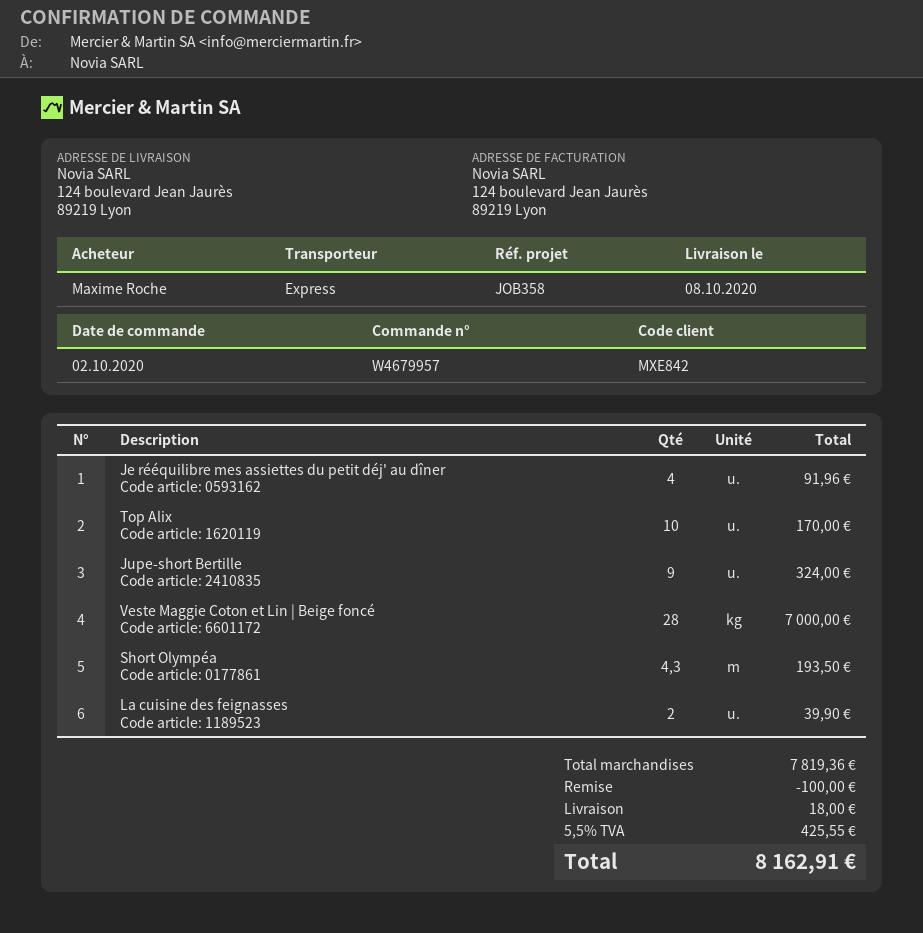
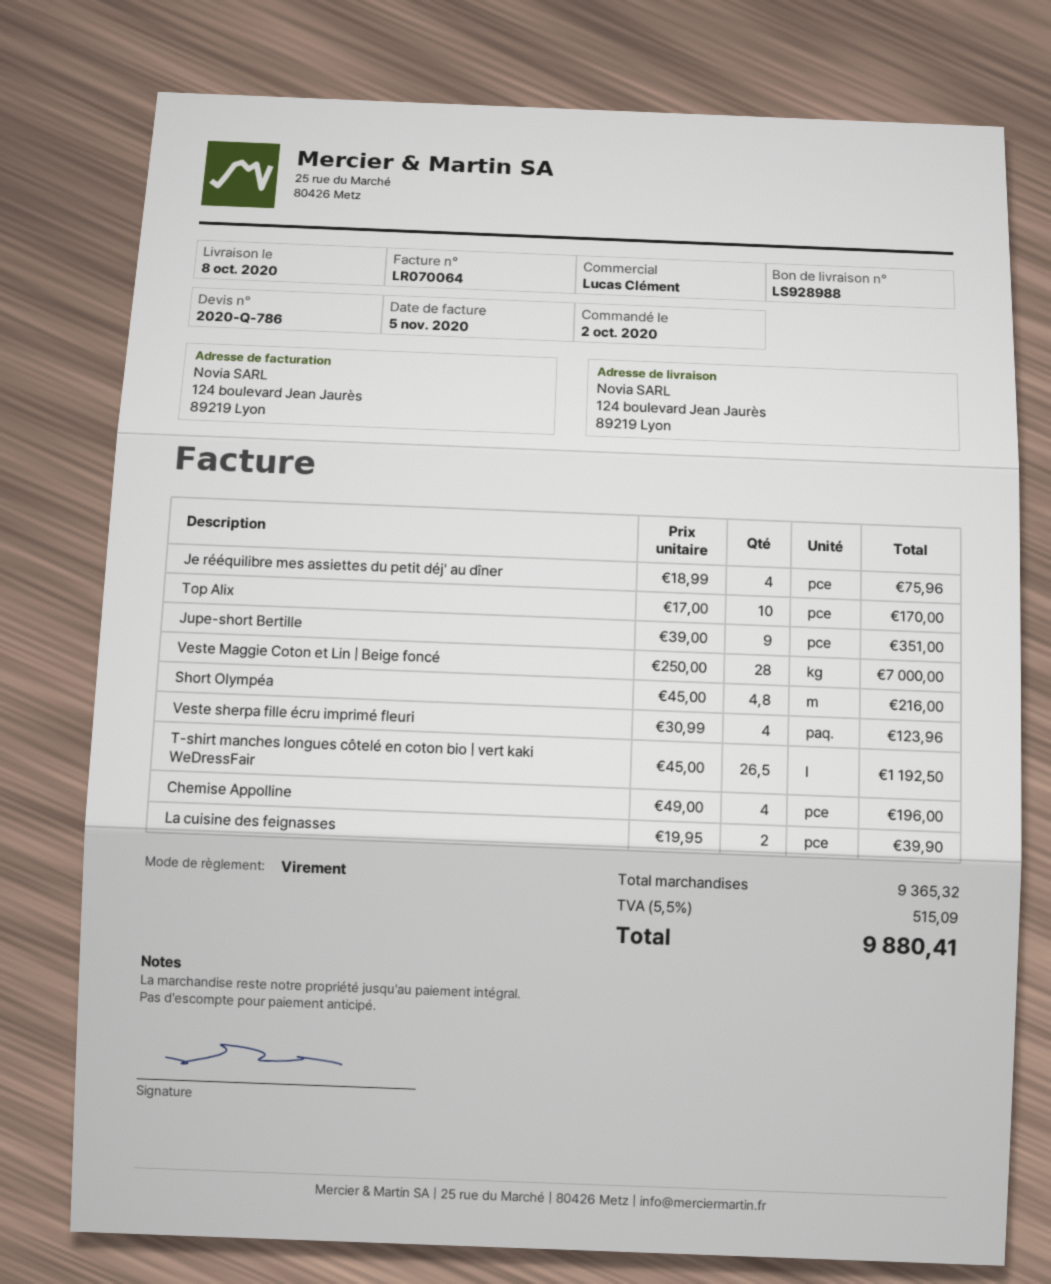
Je rééquilibre mes assiettes du petit déj' au dîner: 4 for 91.96 -> 4 for 75.96
Jupe-short Bertille: 9 for 324.00 -> 9 for 351.00
Short Olympéa: 4.3 for 193.50 -> 4.8 for 216.00
Veste sherpa fille écru imprimé fleuri: none -> 4 for 123.96
T-shirt manches longues côtelé en coton bio | vert kaki WeDressFair: none -> 26.5 for 1192.50
Chemise Appolline: none -> 4 for 196.00
subtotal: 7819.36 -> 9365.32
discount: 100.00 -> none
shipping: 18.00 -> none
tax: 5.5% = 425.55 -> 5.5% = 515.09
total: 8162.91 -> 9880.41

